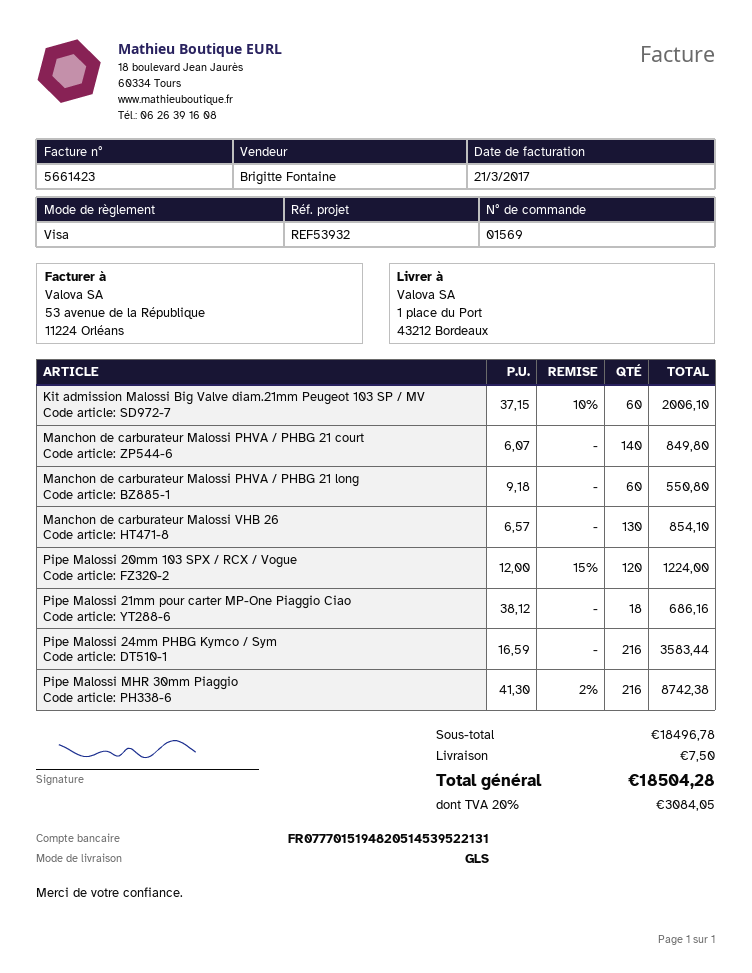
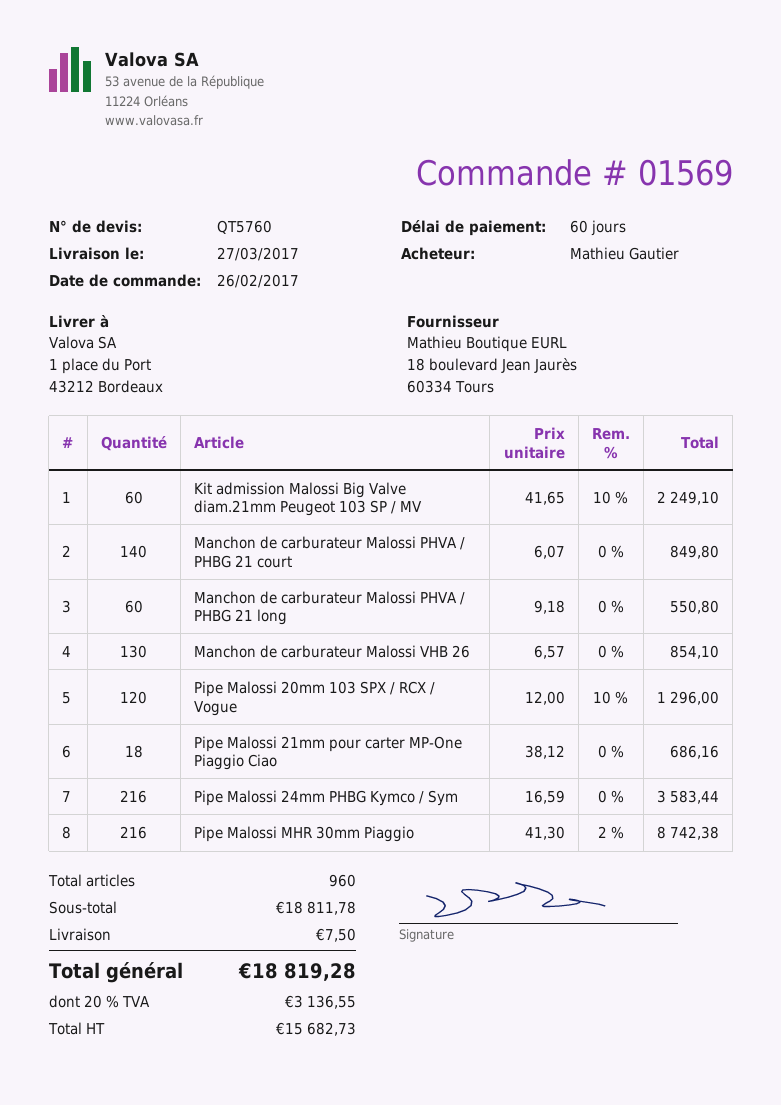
Kit admission Malossi Big Valve diam.21mm Peugeot 103 SP / MV: 60 x 37.15 - 10% = 2006.10 -> 60 x 41.65 - 10% = 2249.10
Pipe Malossi 20mm 103 SPX / RCX / Vogue: 120 x 12.00 - 15% = 1224.00 -> 120 x 12.00 - 10% = 1296.00
subtotal: 18496.78 -> 18811.78
tax: 20% = 3084.05 -> 20% = 3136.55
total: 18504.28 -> 18819.28

